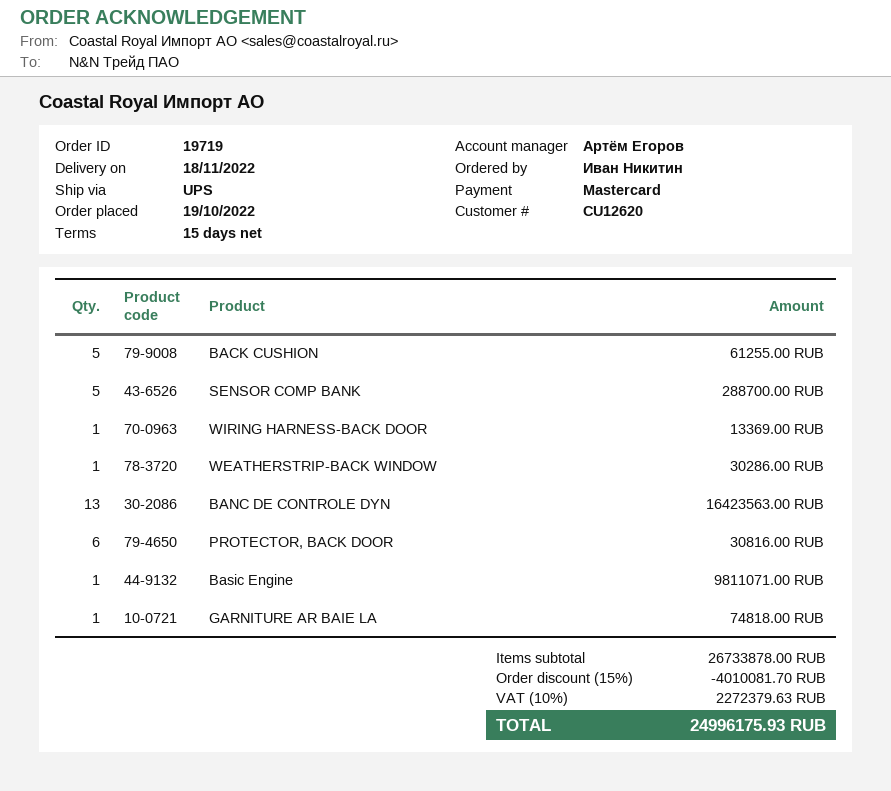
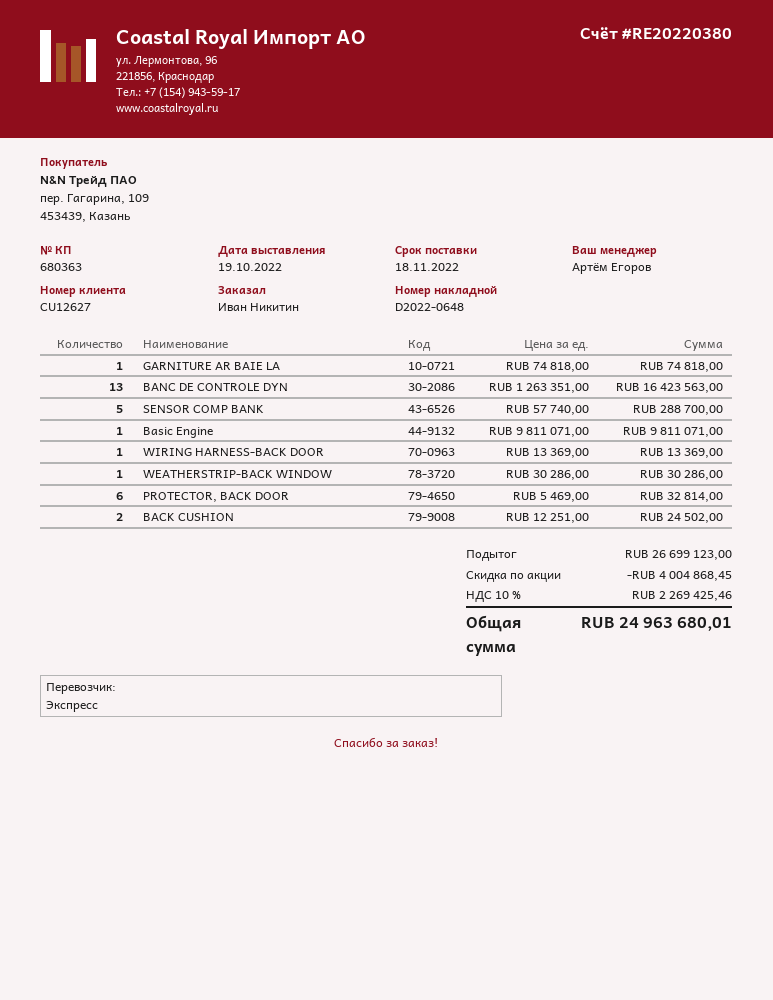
customer number: CU12620 -> CU12627
shipping method: UPS -> express
BACK CUSHION: 5 for 61255.00 -> 2 for 24502.00
PROTECTOR, BACK DOOR: 6 for 30816.00 -> 6 for 32814.00
subtotal: 26733878.00 -> 26699123.00
discount: 4010081.70 -> 4004868.45
tax: 10% = 2272379.63 -> 10% = 2269425.46
total: 24996175.93 -> 24963680.01

